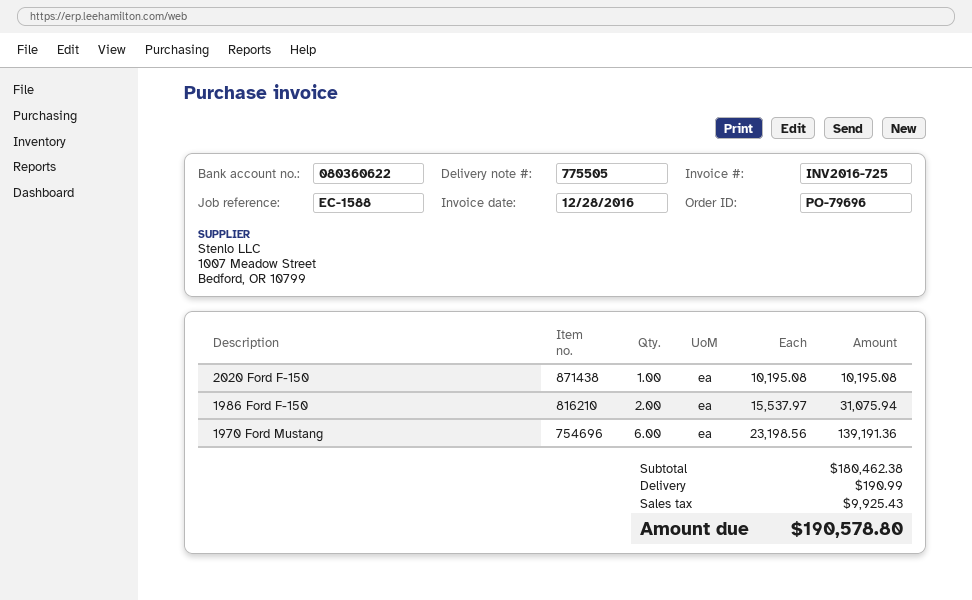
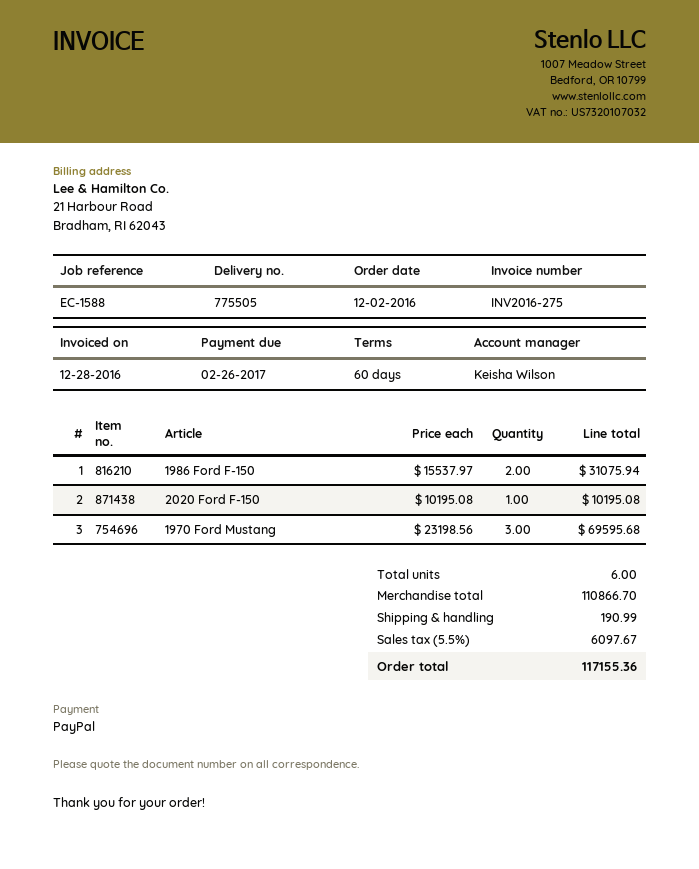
invoice number: INV2016-725 -> INV2016-275
1970 Ford Mustang: 6 x 23198.56 = 139191.36 -> 3 x 23198.56 = 69595.68
subtotal: 180462.38 -> 110866.70
tax: 9925.43 -> 6097.67
total: 190578.80 -> 117155.36

